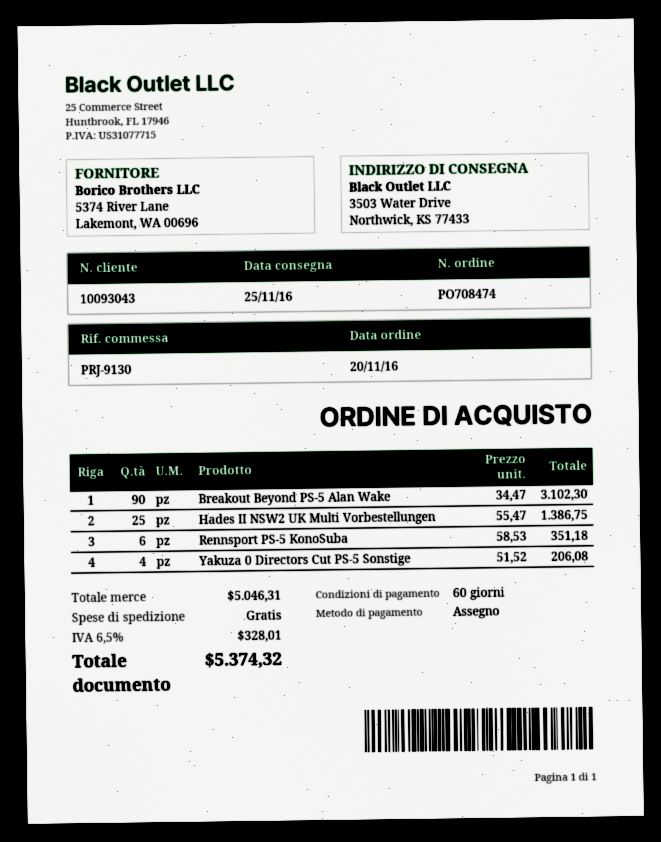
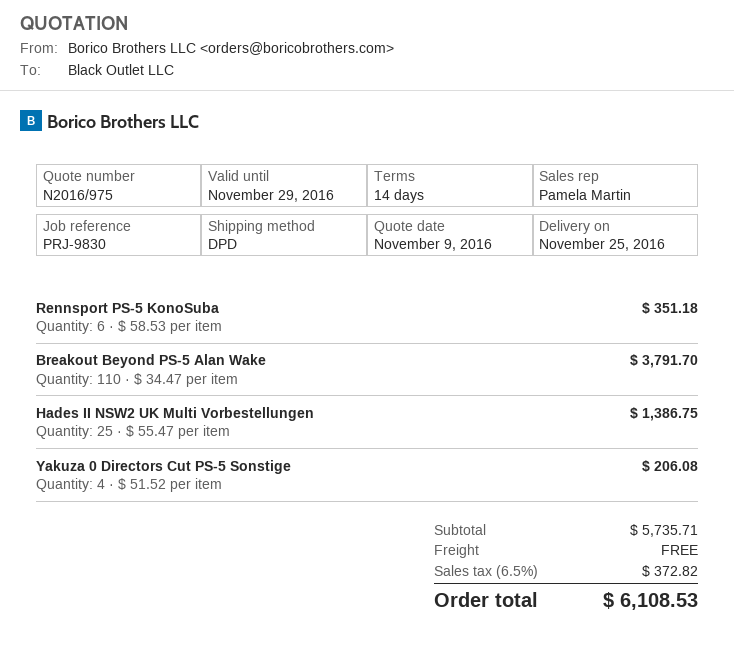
payment terms: 60 days -> 14 days
reference: PRJ-9130 -> PRJ-9830
Breakout Beyond PS-5 Alan Wake: 90 x 34.47 = 3102.30 -> 110 x 34.47 = 3791.70
subtotal: 5046.31 -> 5735.71
tax: 6.5% = 328.01 -> 6.5% = 372.82
total: 5374.32 -> 6108.53

